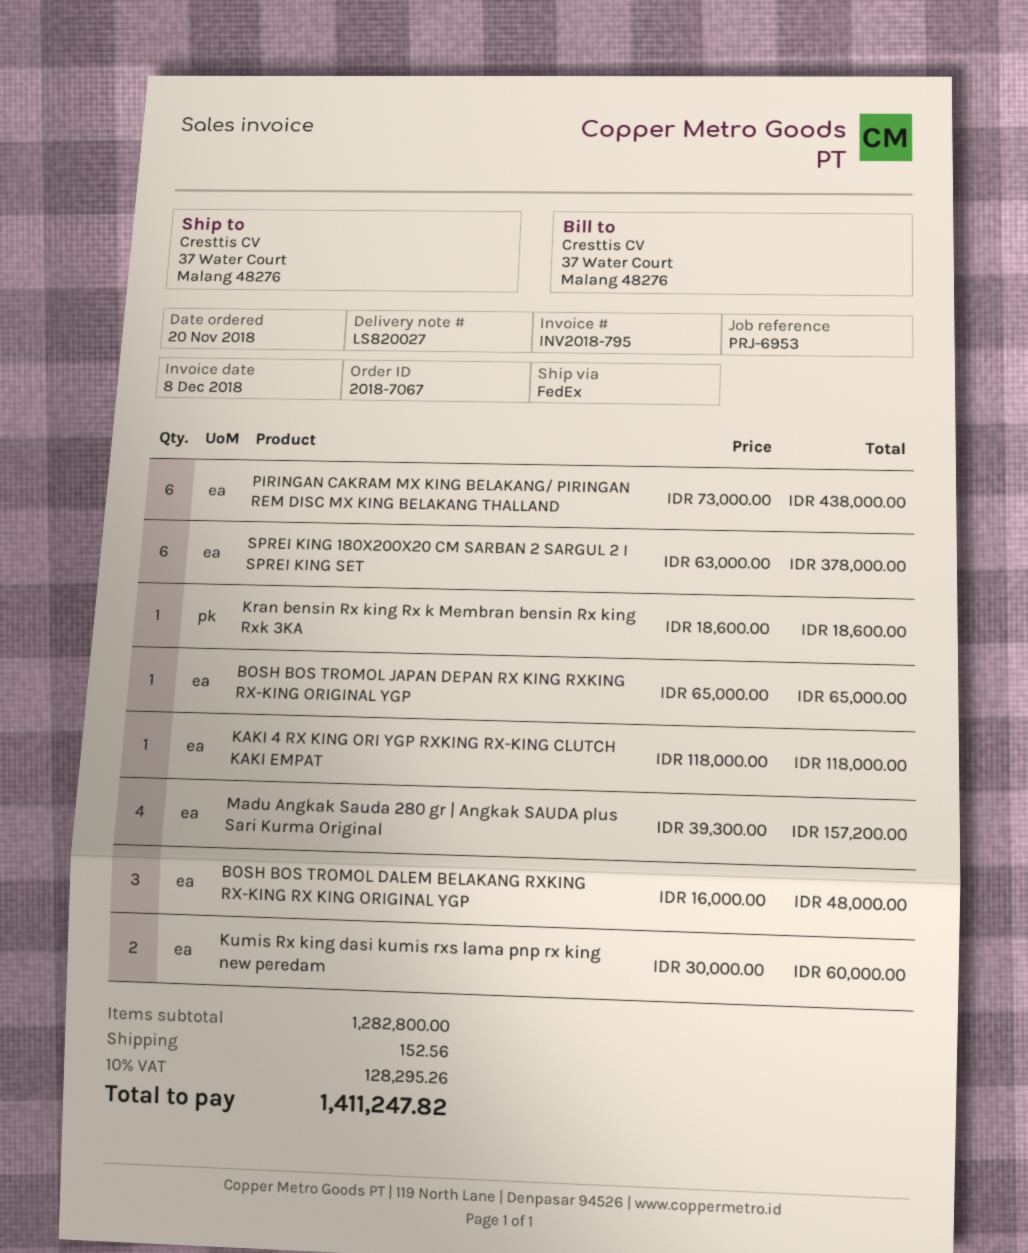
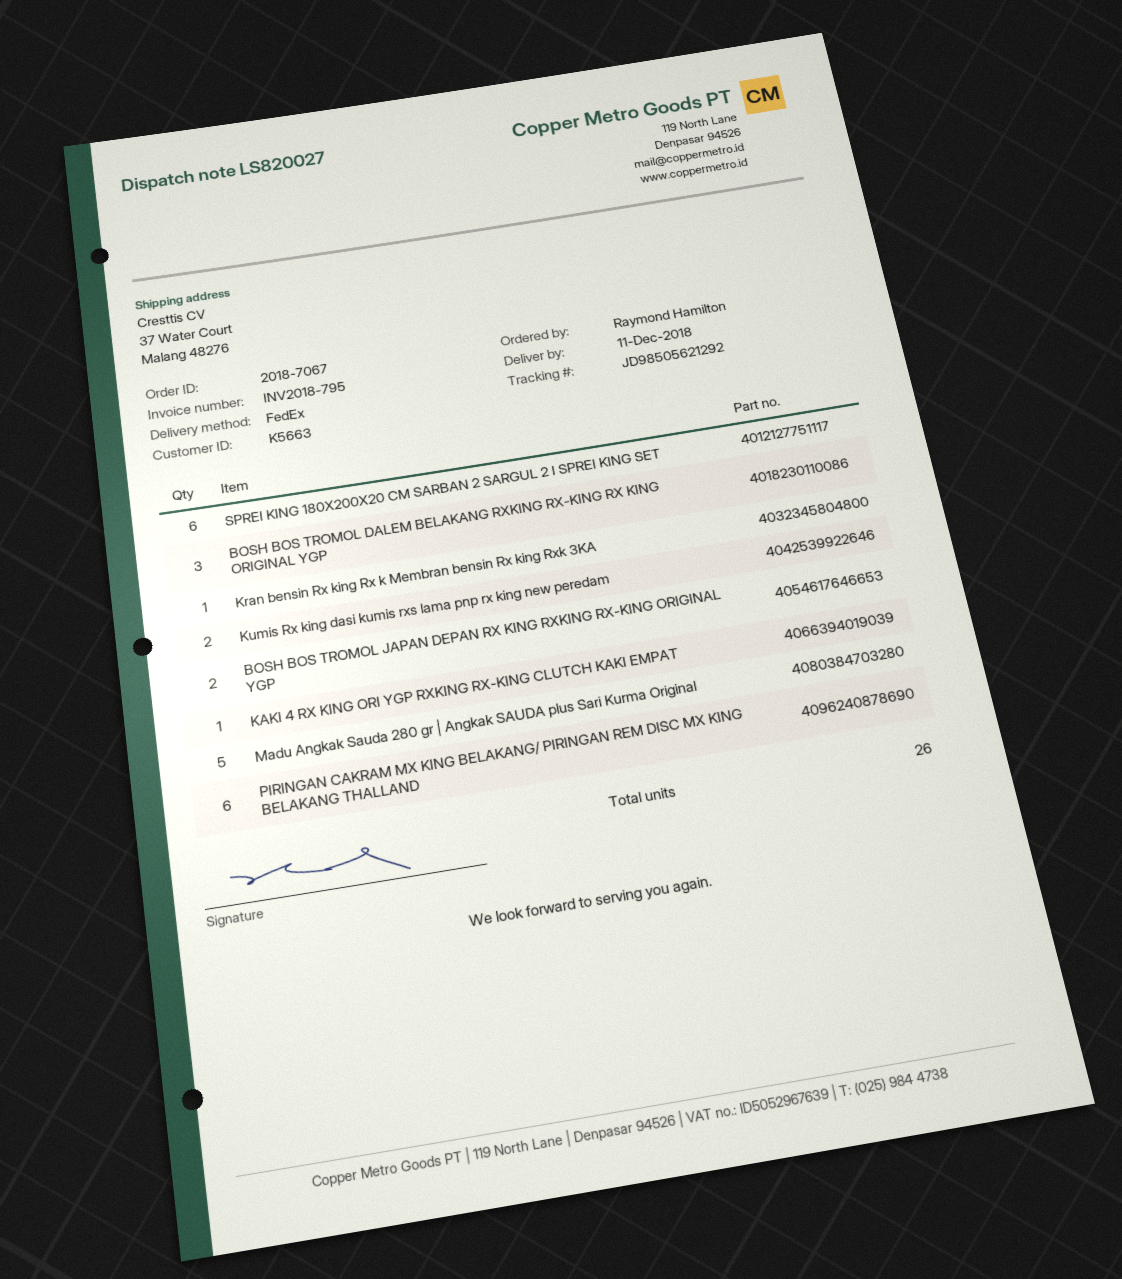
BOSH BOS TROMOL JAPAN DEPAN RX KING RXKING RX-KING ORIGINAL YGP: 1 -> 2
Madu Angkak Sauda 280 gr | Angkak SAUDA plus Sari Kurma Original: 4 -> 5

